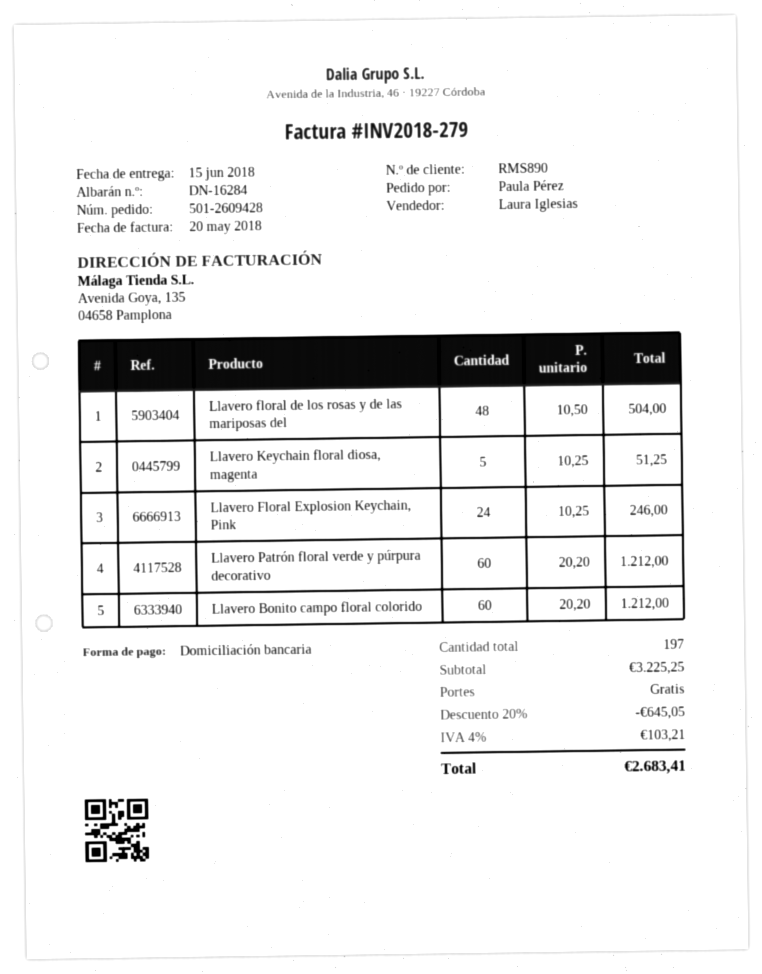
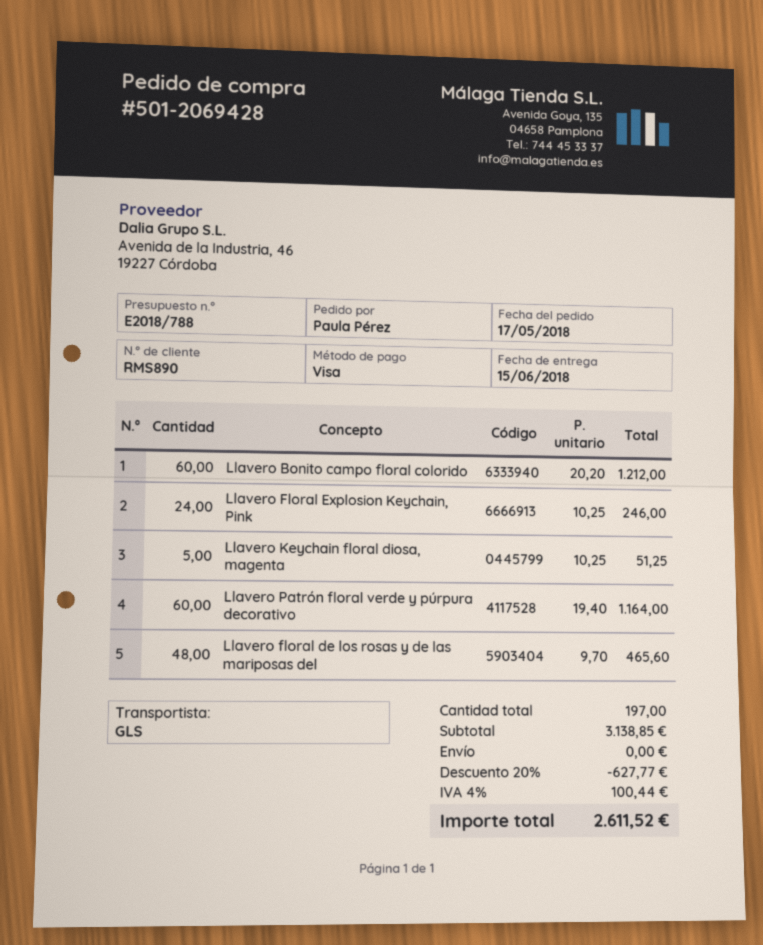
order number: 501-2609428 -> 501-2069428
payment method: direct debit -> Visa
Llavero floral de los rosas y de las mariposas del: 48 x 10.50 = 504.00 -> 48 x 9.70 = 465.60
Llavero Patrón floral verde y púrpura decorativo: 60 x 20.20 = 1212.00 -> 60 x 19.40 = 1164.00
subtotal: 3225.25 -> 3138.85
discount: 20% = 645.05 -> 20% = 627.77
tax: 4% = 103.21 -> 4% = 100.44
total: 2683.41 -> 2611.52

